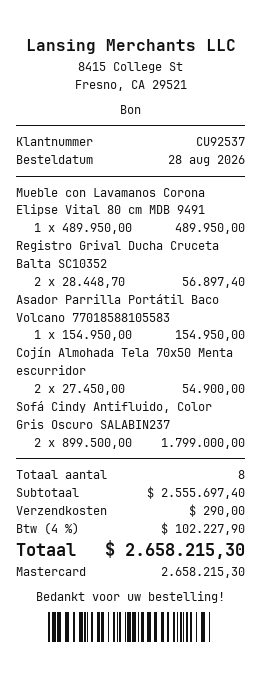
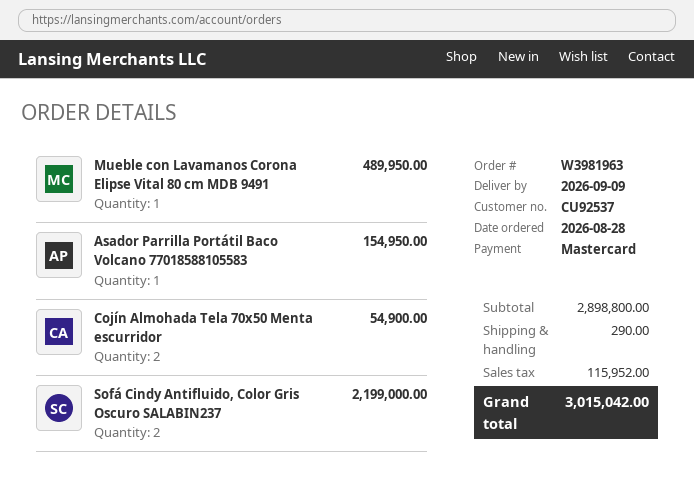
Registro Grival Ducha Cruceta Balta SC10352: 2 for 56897.40 -> none
Sofá Cindy Antifluido, Color Gris Oscuro SALABIN237: 2 for 1799000.00 -> 2 for 2199000.00
subtotal: 2555697.40 -> 2898800.00
tax: 102227.90 -> 115952.00
total: 2658215.30 -> 3015042.00

